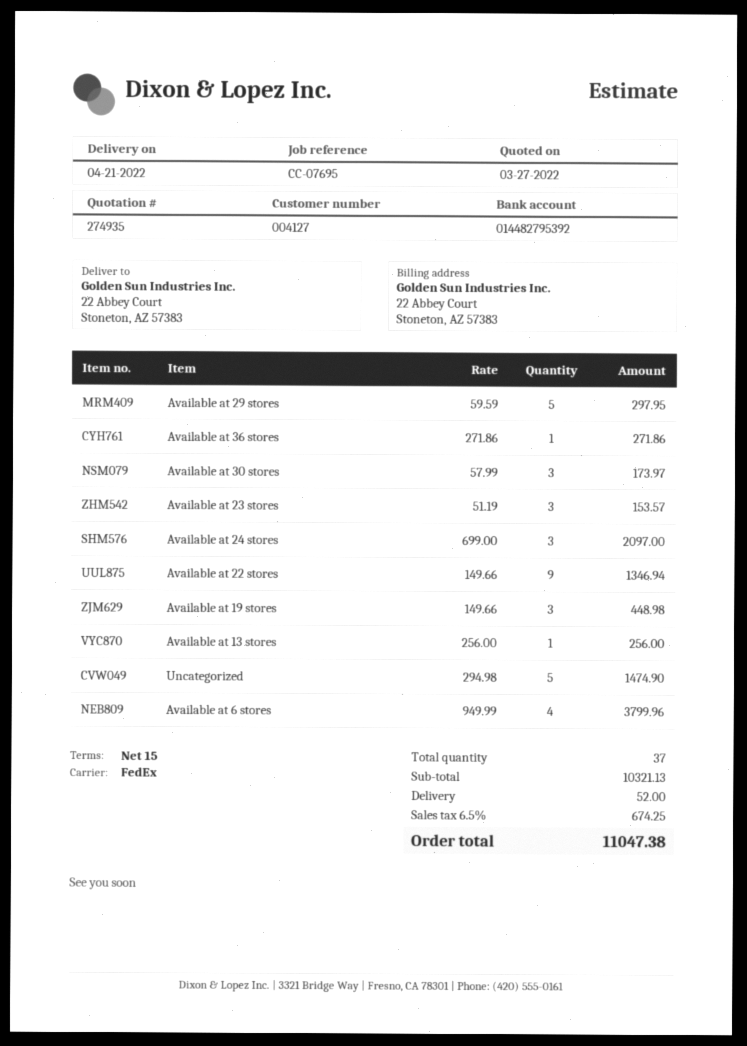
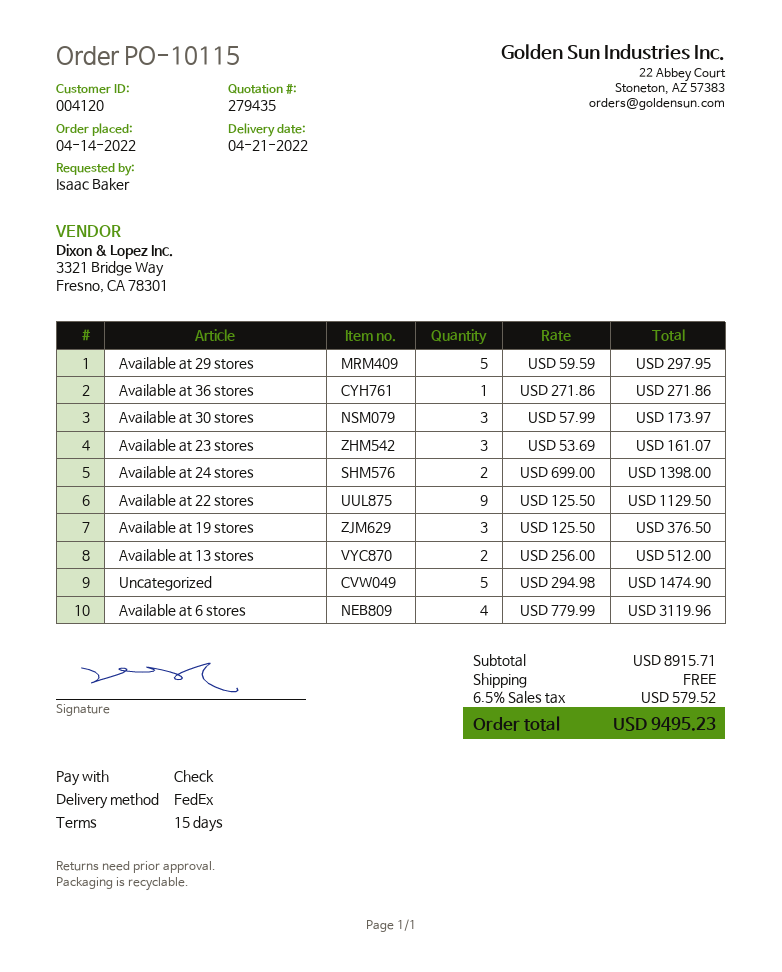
quote number: 274935 -> 279435
customer number: 004127 -> 004120
Available at 23 stores: 3 x 51.19 = 153.57 -> 3 x 53.69 = 161.07
Available at 24 stores: 3 x 699.00 = 2097.00 -> 2 x 699.00 = 1398.00
Available at 22 stores: 9 x 149.66 = 1346.94 -> 9 x 125.50 = 1129.50
Available at 19 stores: 3 x 149.66 = 448.98 -> 3 x 125.50 = 376.50
Available at 13 stores: 1 x 256.00 = 256.00 -> 2 x 256.00 = 512.00
Available at 6 stores: 4 x 949.99 = 3799.96 -> 4 x 779.99 = 3119.96
subtotal: 10321.13 -> 8915.71
shipping: 52.00 -> 0.00
tax: 6.5% = 674.25 -> 6.5% = 579.52
total: 11047.38 -> 9495.23

